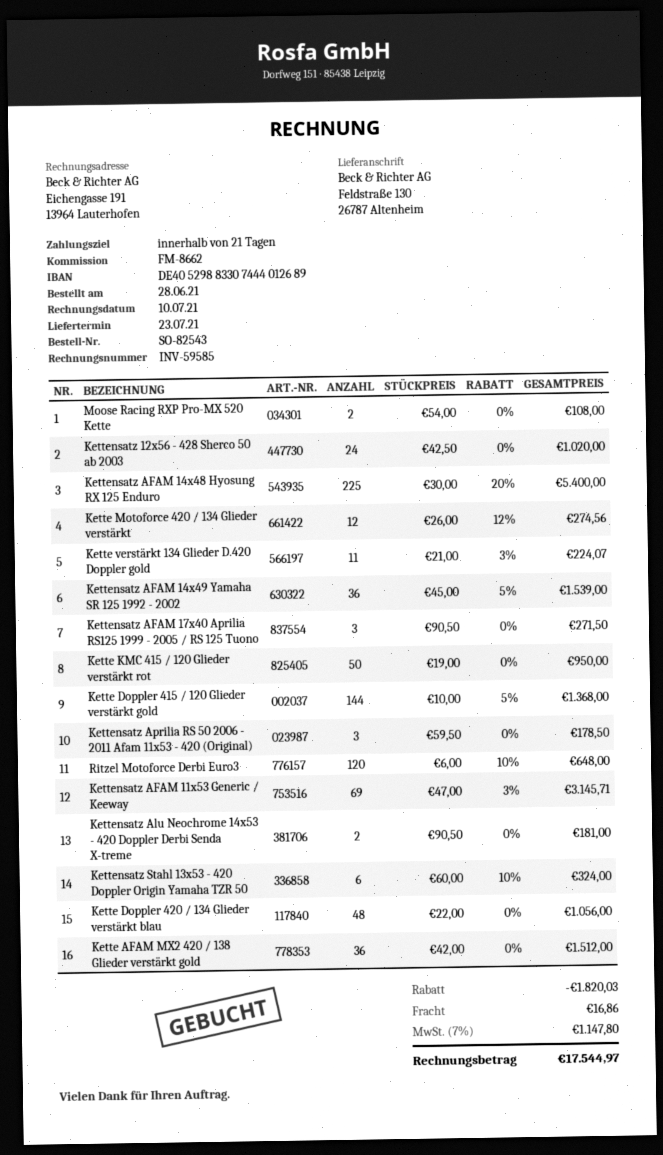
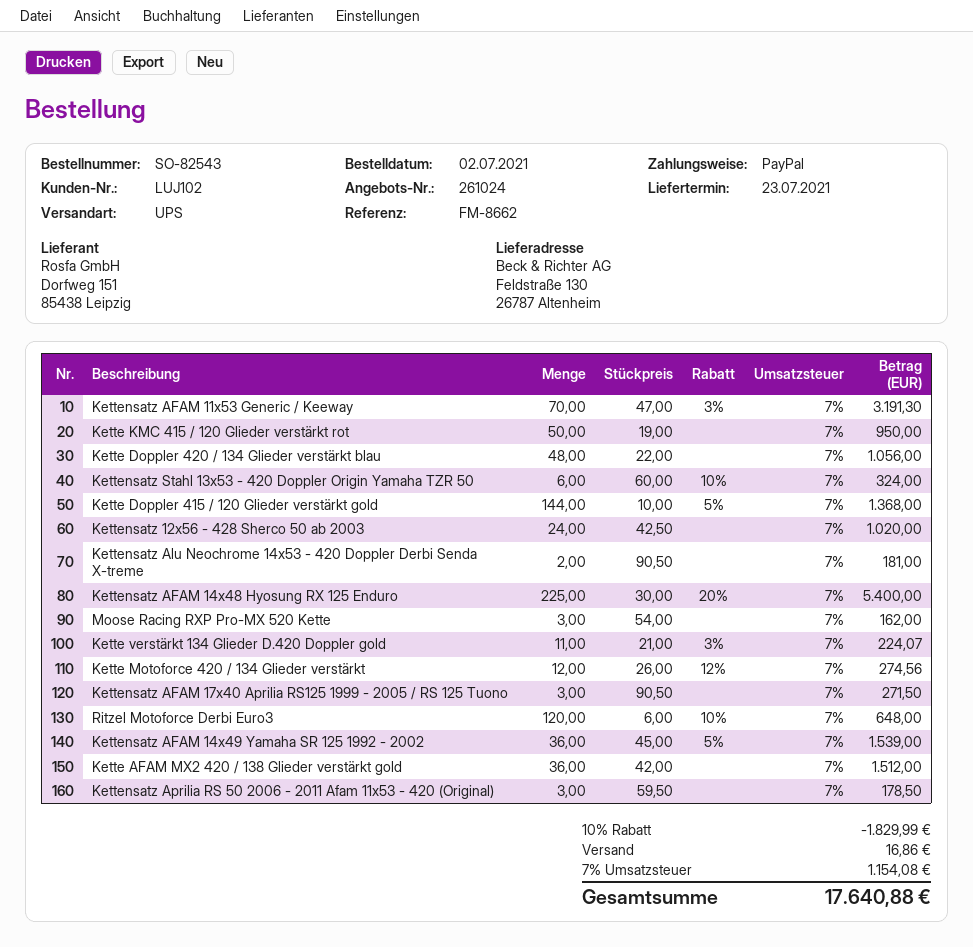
order date: 2021-06-28 -> 2021-07-02
Moose Racing RXP Pro-MX 520 Kette: 2 x 54.00 = 108.00 -> 3 x 54.00 = 162.00
Kettensatz AFAM 11x53 Generic / Keeway: 69 x 47.00 - 3% = 3145.71 -> 70 x 47.00 - 3% = 3191.30
discount: 1820.03 -> 1829.99
tax: 7% = 1147.80 -> 7% = 1154.08
total: 17544.97 -> 17640.88

